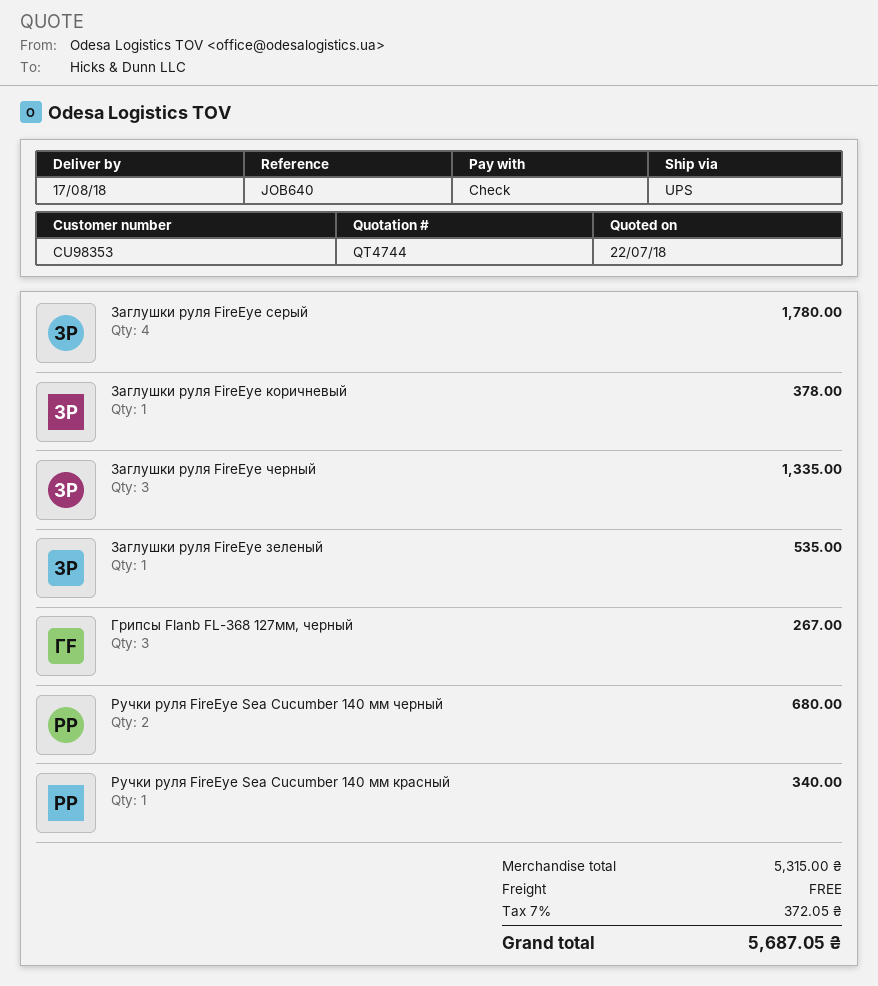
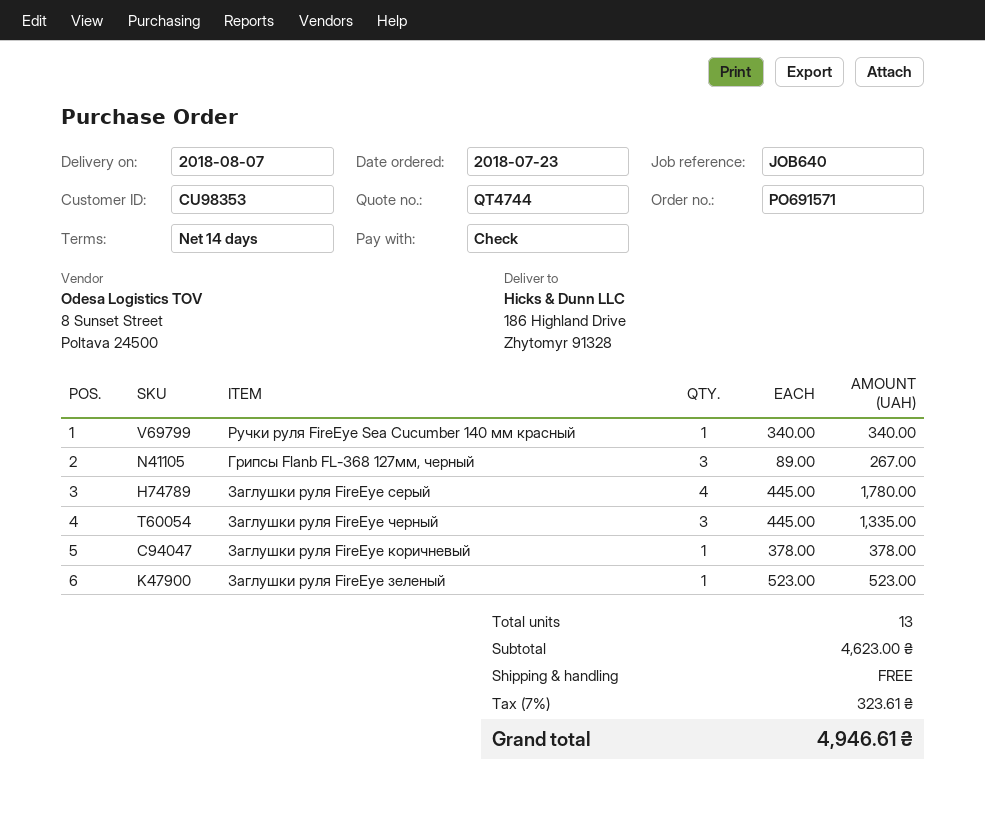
delivery date: 2018-08-17 -> 2018-08-07
Заглушки руля FireEye зеленый: 1 for 535.00 -> 1 for 523.00
Ручки руля FireEye Sea Cucumber 140 мм черный: 2 for 680.00 -> none
subtotal: 5315.00 -> 4623.00
tax: 7% = 372.05 -> 7% = 323.61
total: 5687.05 -> 4946.61

